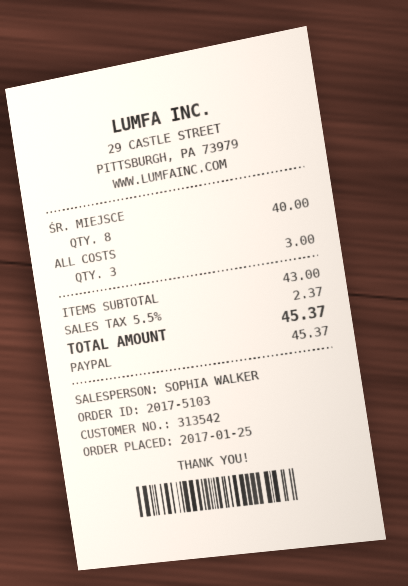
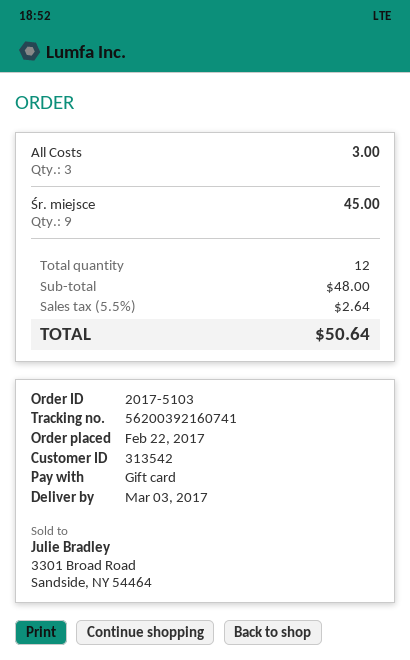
order date: 2017-01-25 -> 2017-02-22
payment method: PayPal -> gift card
ŚR. MIEJSCE: 8 for 40.00 -> 9 for 45.00
subtotal: 43.00 -> 48.00
tax: 5.5% = 2.37 -> 5.5% = 2.64
total: 45.37 -> 50.64

